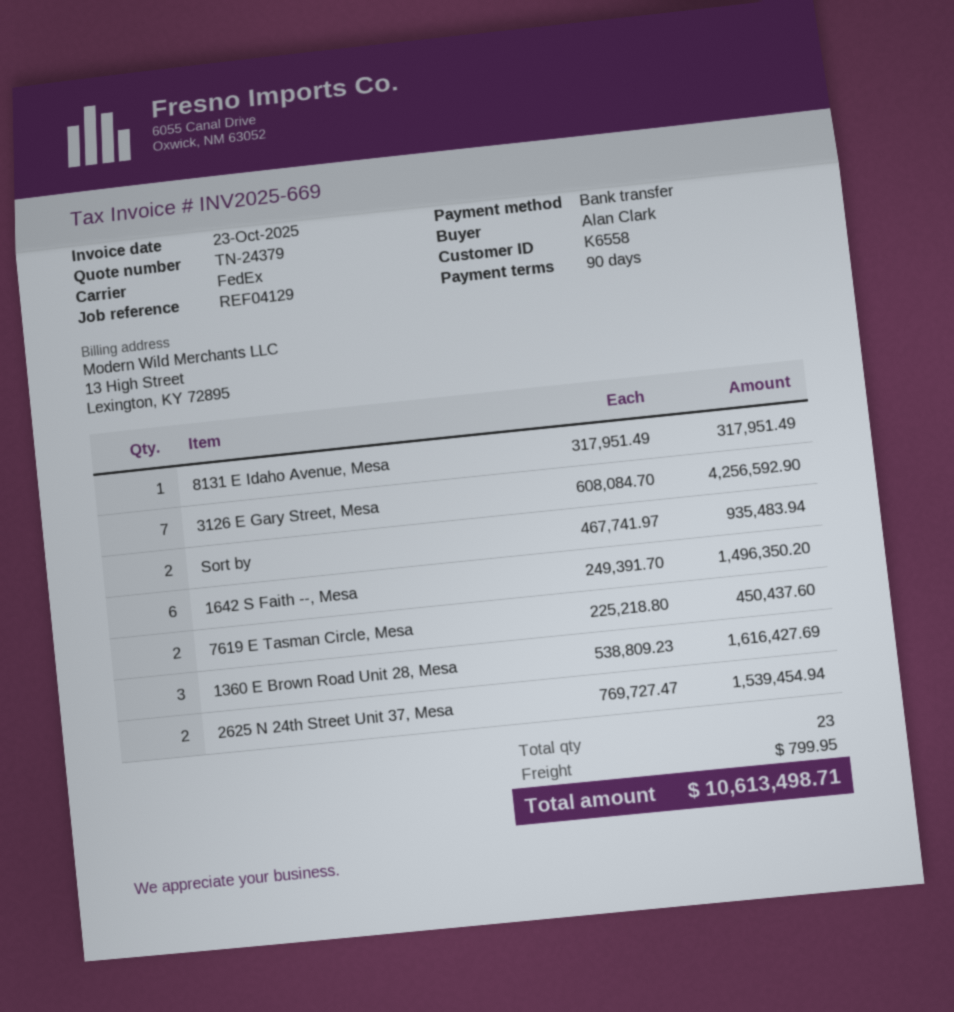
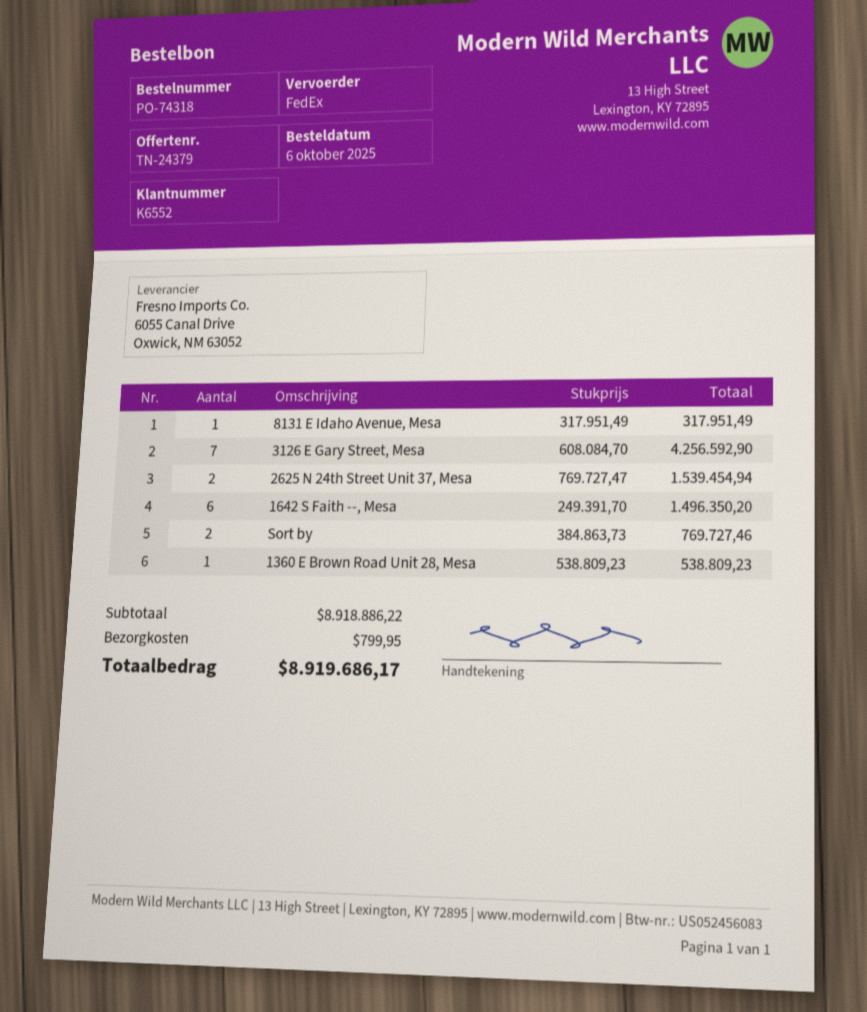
customer number: K6558 -> K6552
Sort by: 2 x 467741.97 = 935483.94 -> 2 x 384863.73 = 769727.46
7619 E Tasman Circle, Mesa: 2 x 225218.80 = 450437.60 -> none
1360 E Brown Road Unit 28, Mesa: 3 x 538809.23 = 1616427.69 -> 1 x 538809.23 = 538809.23
total: 10613498.71 -> 8919686.17

